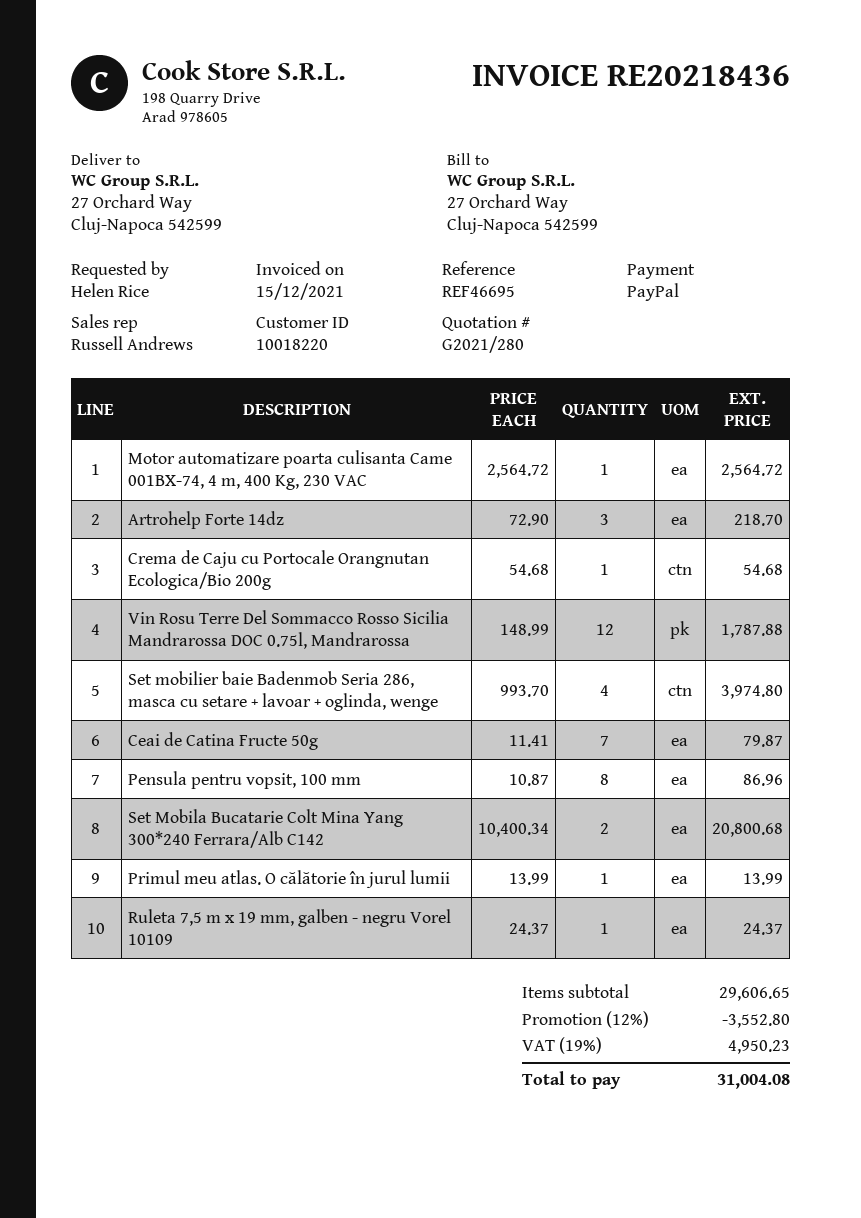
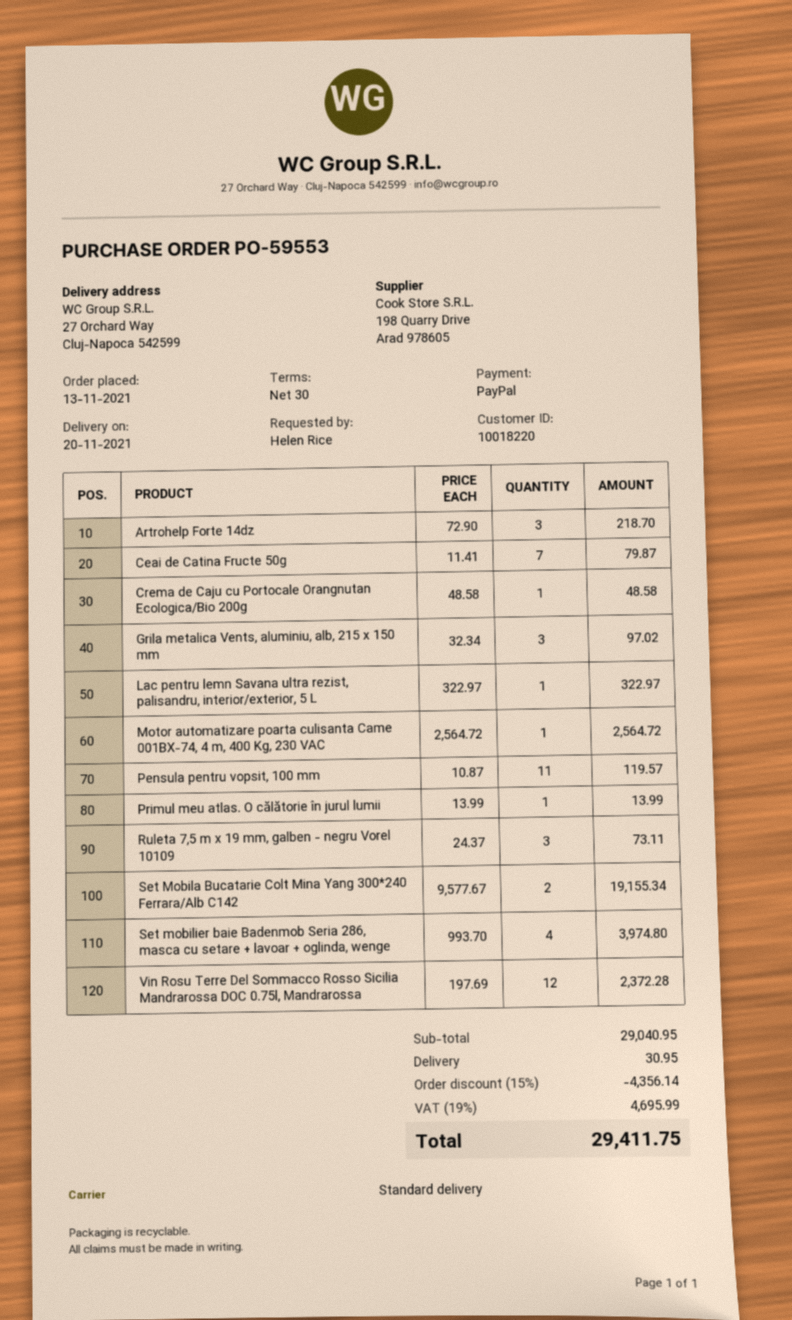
Crema de Caju cu Portocale Orangnutan Ecologica/Bio 200g: 1 x 54.68 = 54.68 -> 1 x 48.58 = 48.58
Vin Rosu Terre Del Sommacco Rosso Sicilia Mandrarossa DOC 0.75l, Mandrarossa: 12 x 148.99 = 1787.88 -> 12 x 197.69 = 2372.28
Pensula pentru vopsit, 100 mm: 8 x 10.87 = 86.96 -> 11 x 10.87 = 119.57
Set Mobila Bucatarie Colt Mina Yang 300*240 Ferrara/Alb C142: 2 x 10400.34 = 20800.68 -> 2 x 9577.67 = 19155.34
Ruleta 7,5 m x 19 mm, galben - negru Vorel 10109: 1 x 24.37 = 24.37 -> 3 x 24.37 = 73.11
Grila metalica Vents, aluminiu, alb, 215 x 150 mm: none -> 3 x 32.34 = 97.02
Lac pentru lemn Savana ultra rezist, palisandru, interior/exterior, 5 L: none -> 1 x 322.97 = 322.97
subtotal: 29606.65 -> 29040.95
discount: 12% = 3552.80 -> 15% = 4356.14
shipping: none -> 30.95
tax: 19% = 4950.23 -> 19% = 4695.99
total: 31004.08 -> 29411.75

